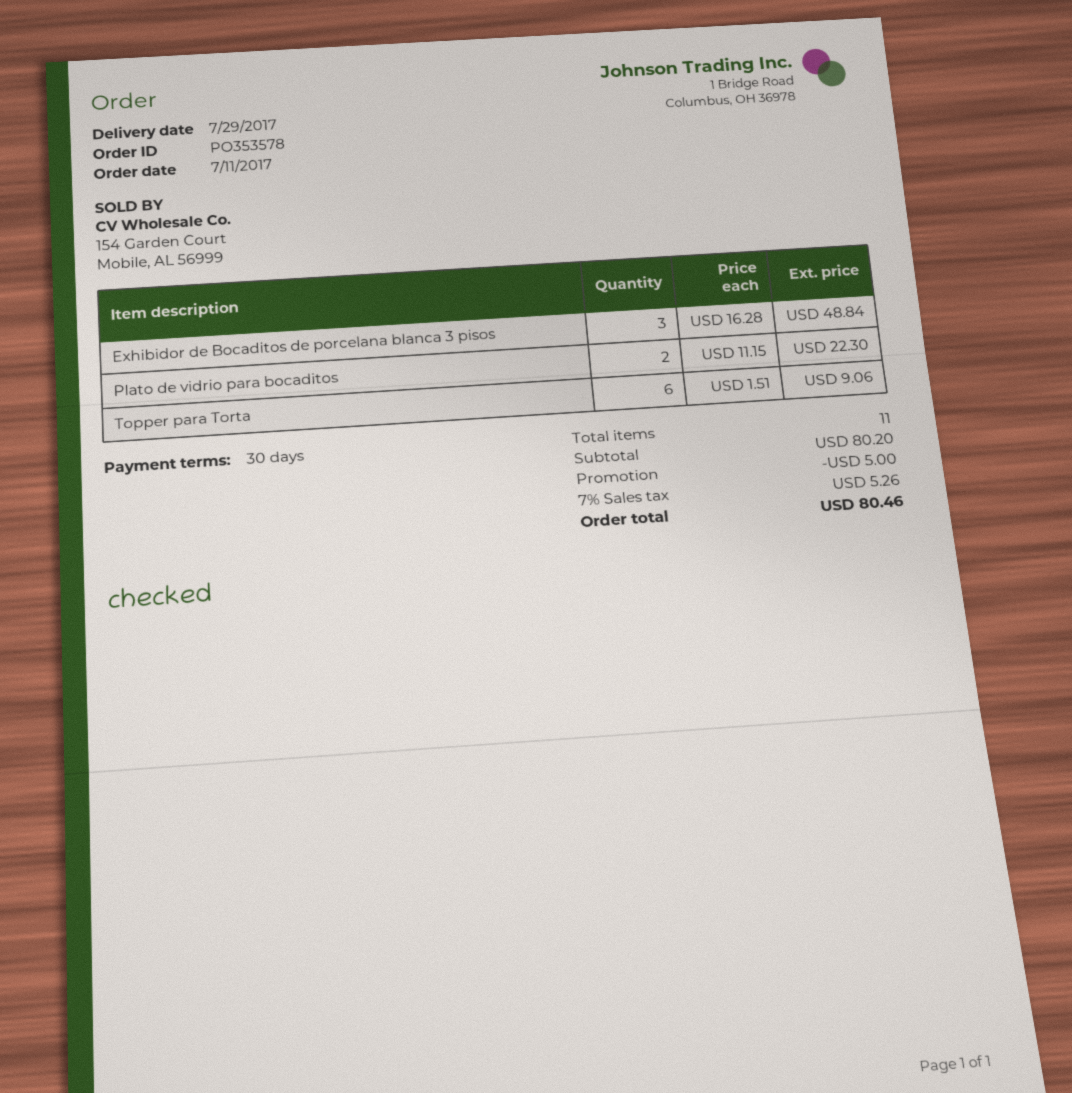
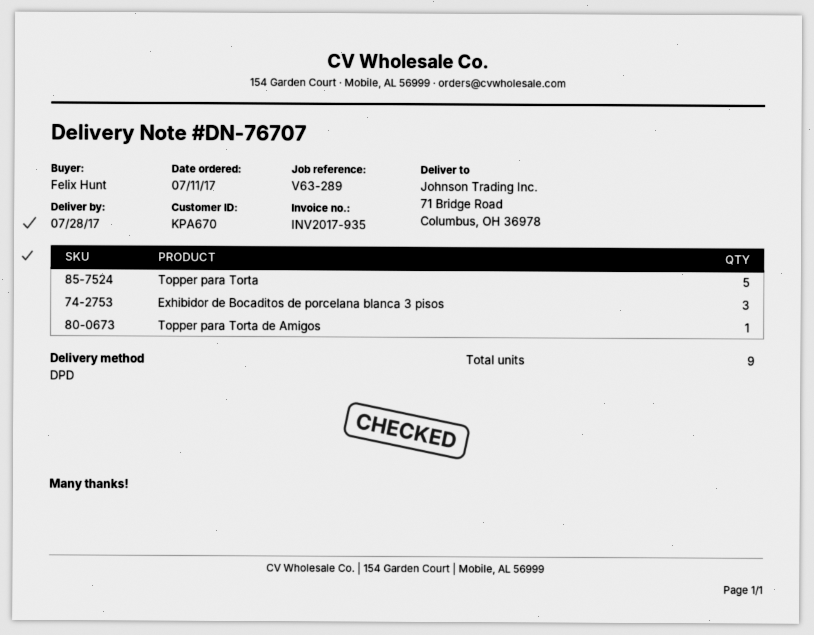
delivery date: 2017-07-29 -> 2017-07-28
Plato de vidrio para bocaditos: 2 -> none
Topper para Torta: 6 -> 5
Topper para Torta de Amigos: none -> 1
total quantity: 11 -> 9

